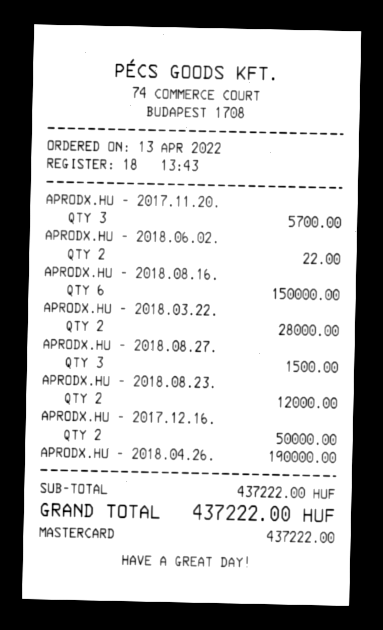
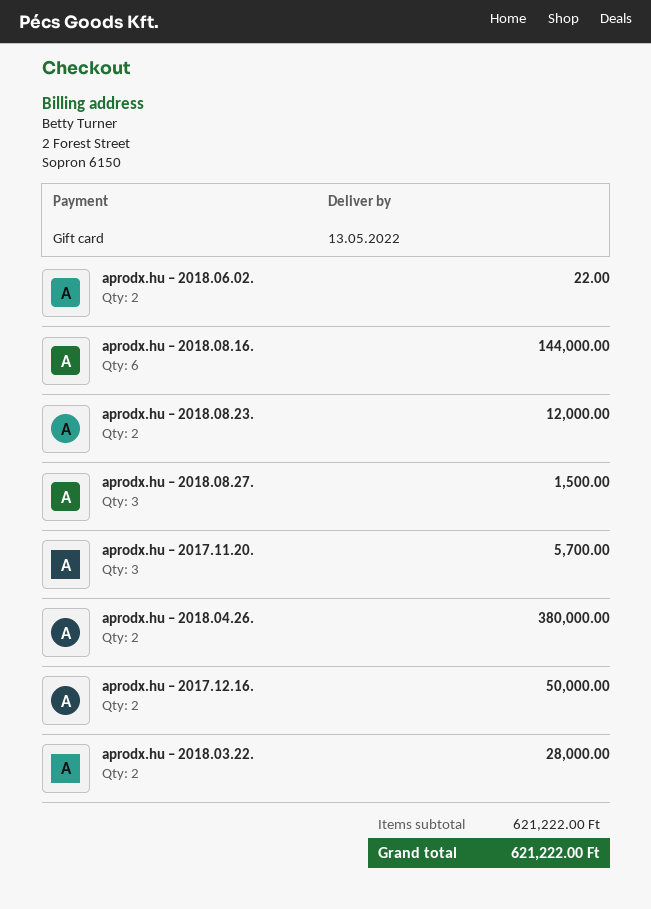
payment method: Mastercard -> gift card
APRODX.HU – 2018.08.16.: 6 for 150000.00 -> 6 for 144000.00
APRODX.HU – 2018.04.26.: 1 for 190000.00 -> 2 for 380000.00
subtotal: 437222.00 -> 621222.00
total: 437222.00 -> 621222.00

